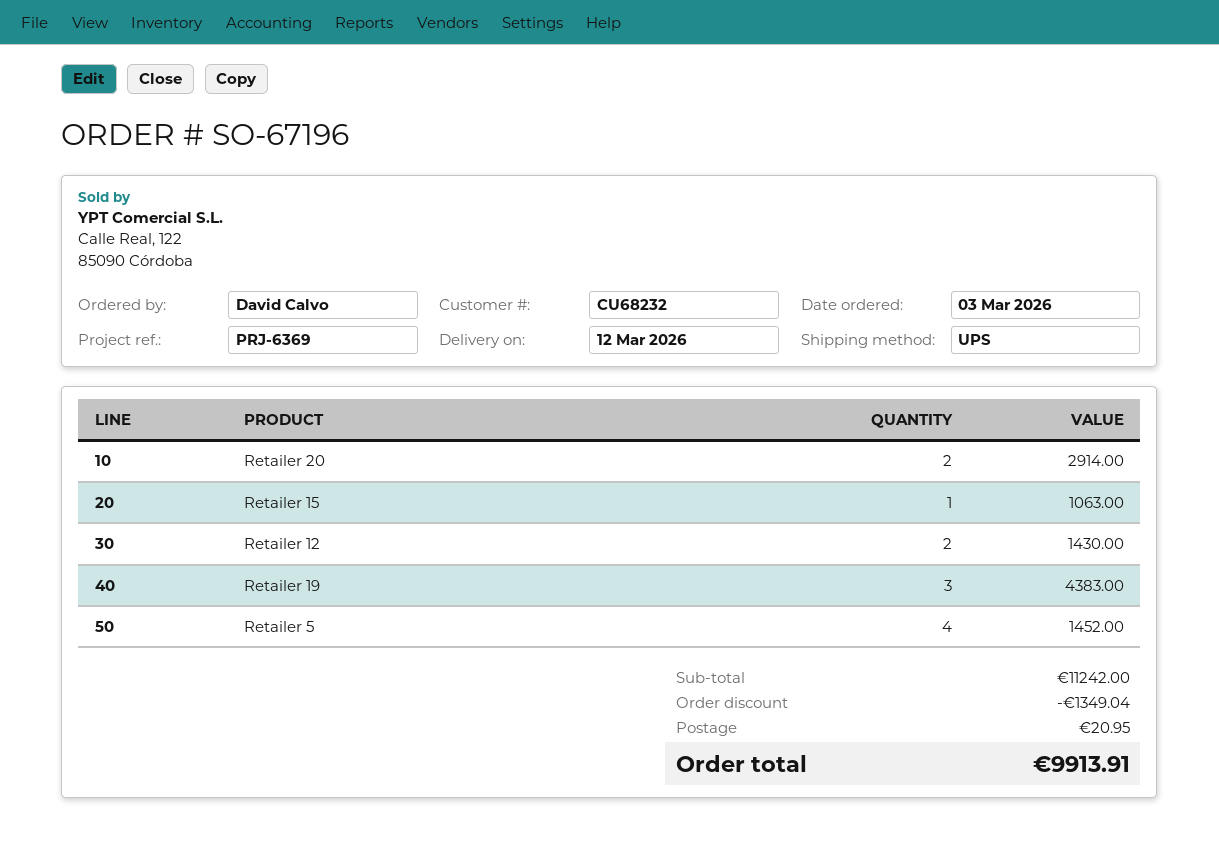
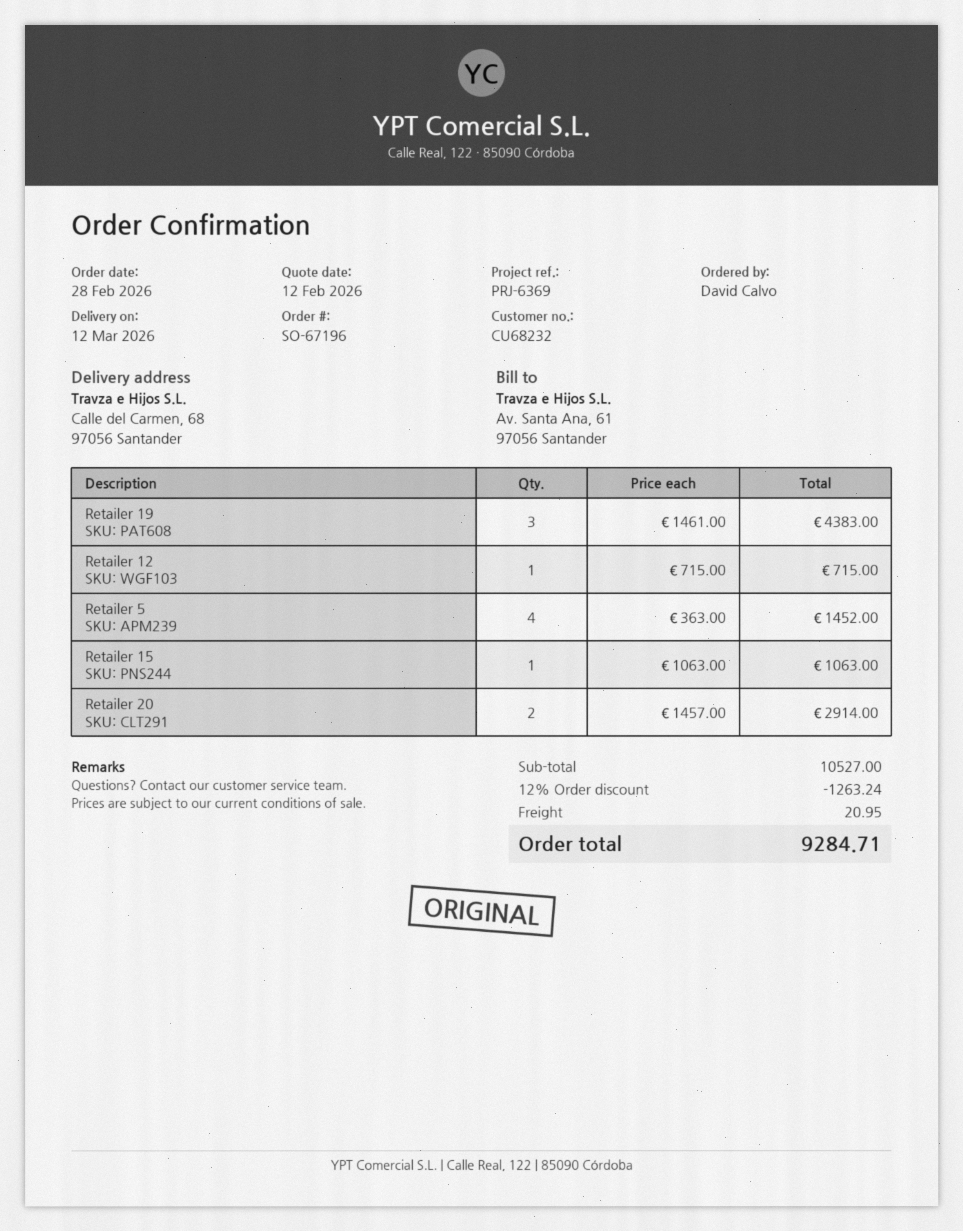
order date: 2026-03-03 -> 2026-02-28
Retailer 12: 2 for 1430.00 -> 1 for 715.00
subtotal: 11242.00 -> 10527.00
discount: 1349.04 -> 1263.24
total: 9913.91 -> 9284.71

